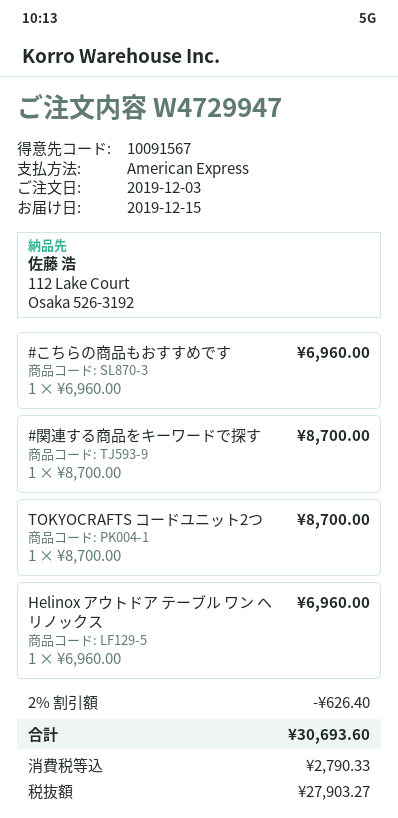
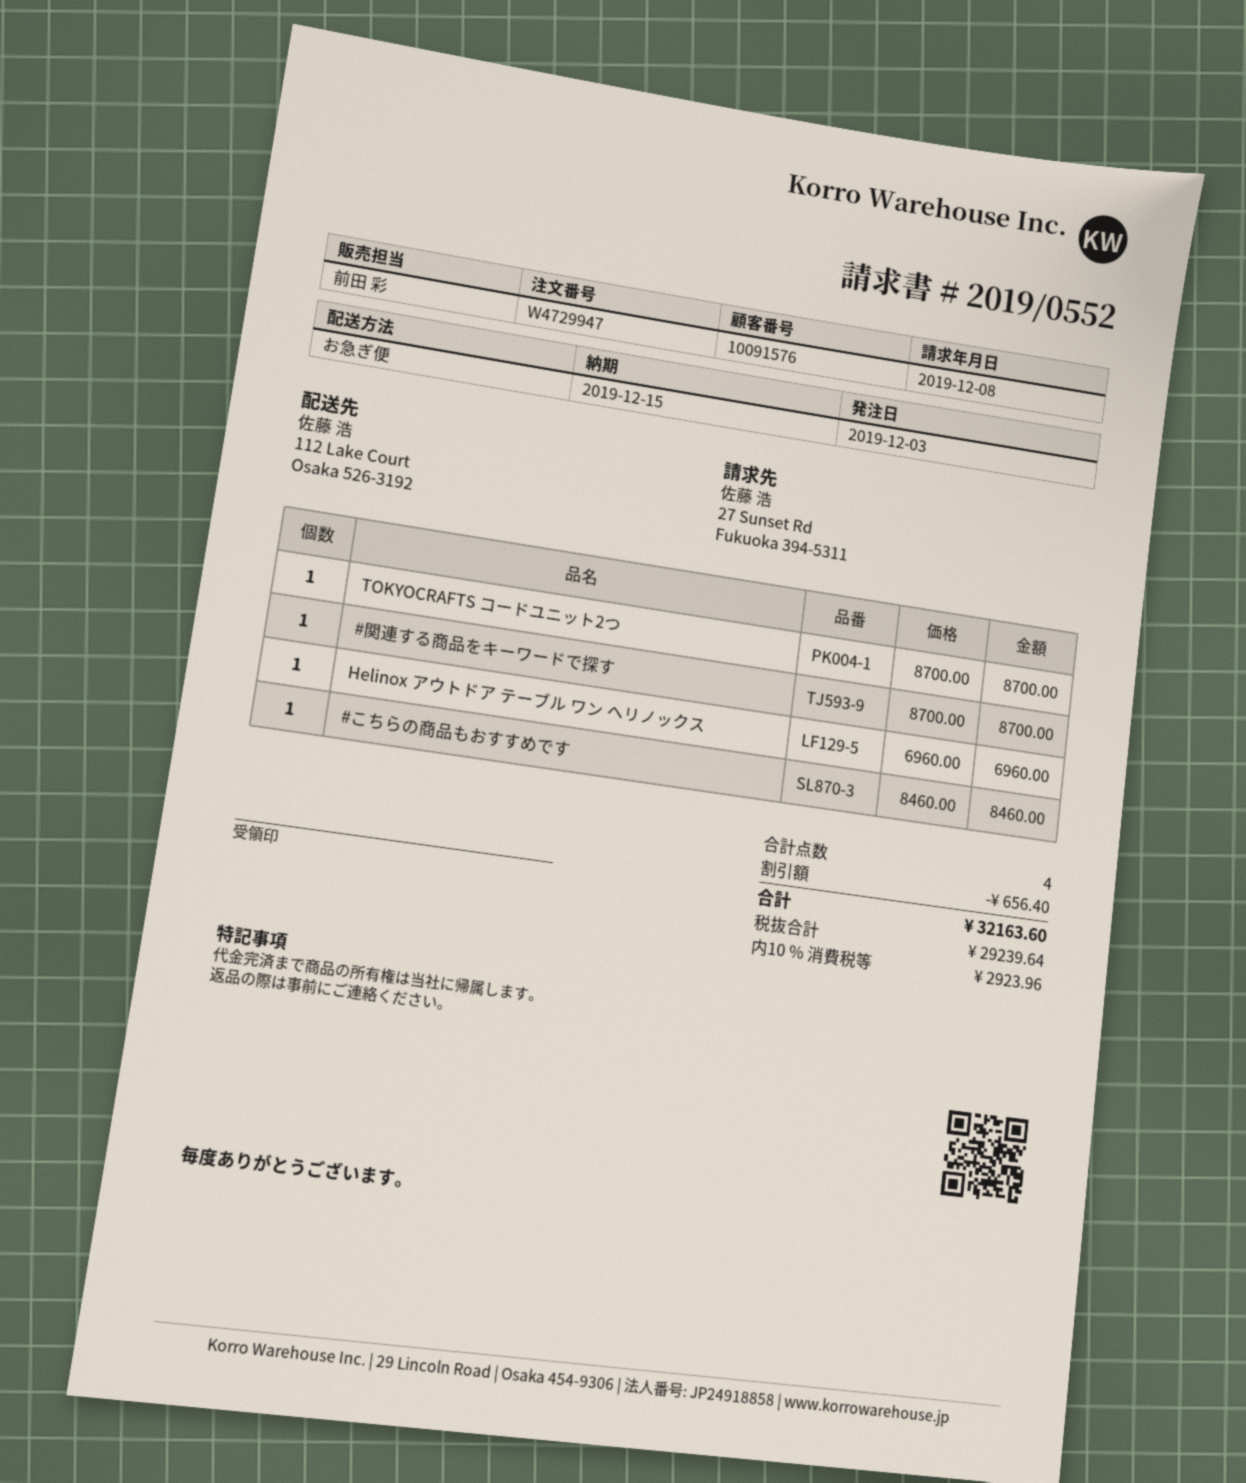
customer number: 10091567 -> 10091576
#こちらの商品もおすすめです: 1 x 6960.00 = 6960.00 -> 1 x 8460.00 = 8460.00
discount: 626.40 -> 656.40
net: 27903.27 -> 29239.64
tax: 2790.33 -> 2923.96
total: 30693.60 -> 32163.60

